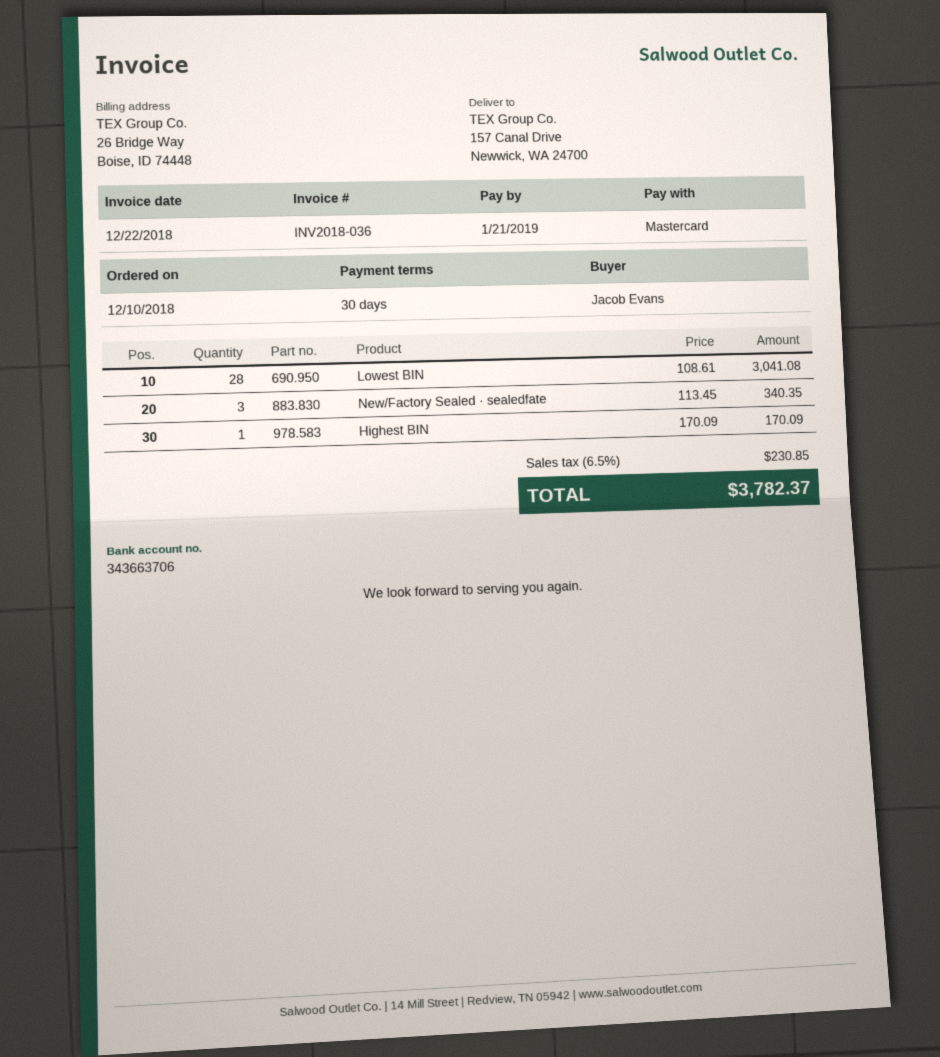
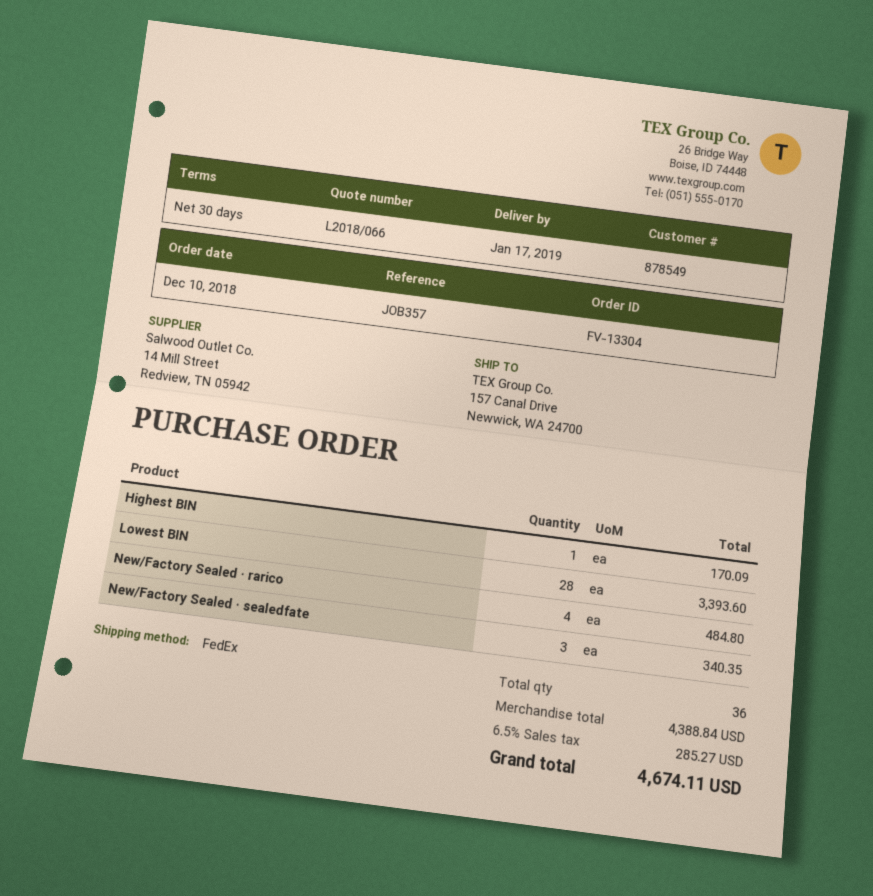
Lowest BIN: 28 for 3041.08 -> 28 for 3393.60
New/Factory Sealed · rarico: none -> 4 for 484.80
tax: 6.5% = 230.85 -> 6.5% = 285.27
total: 3782.37 -> 4674.11

